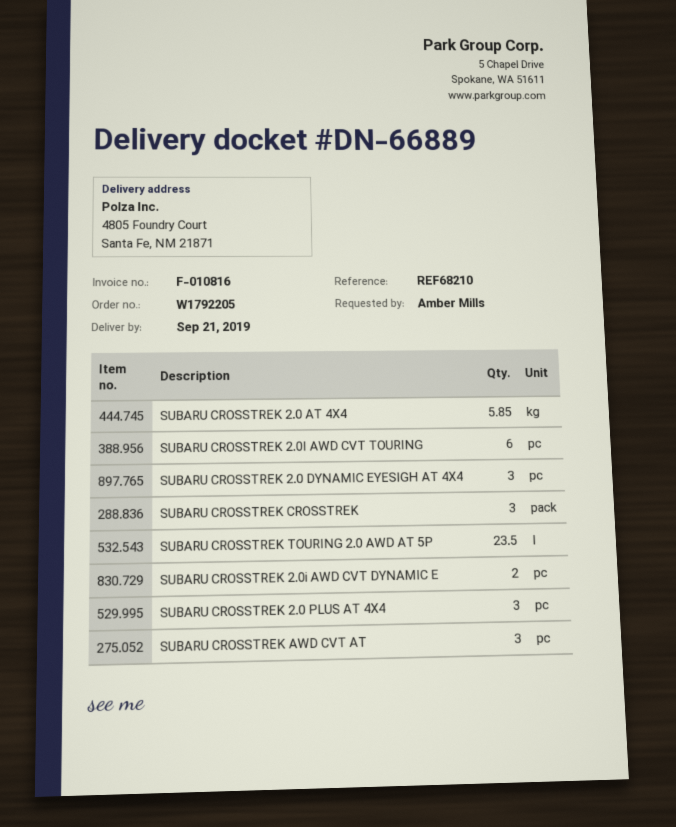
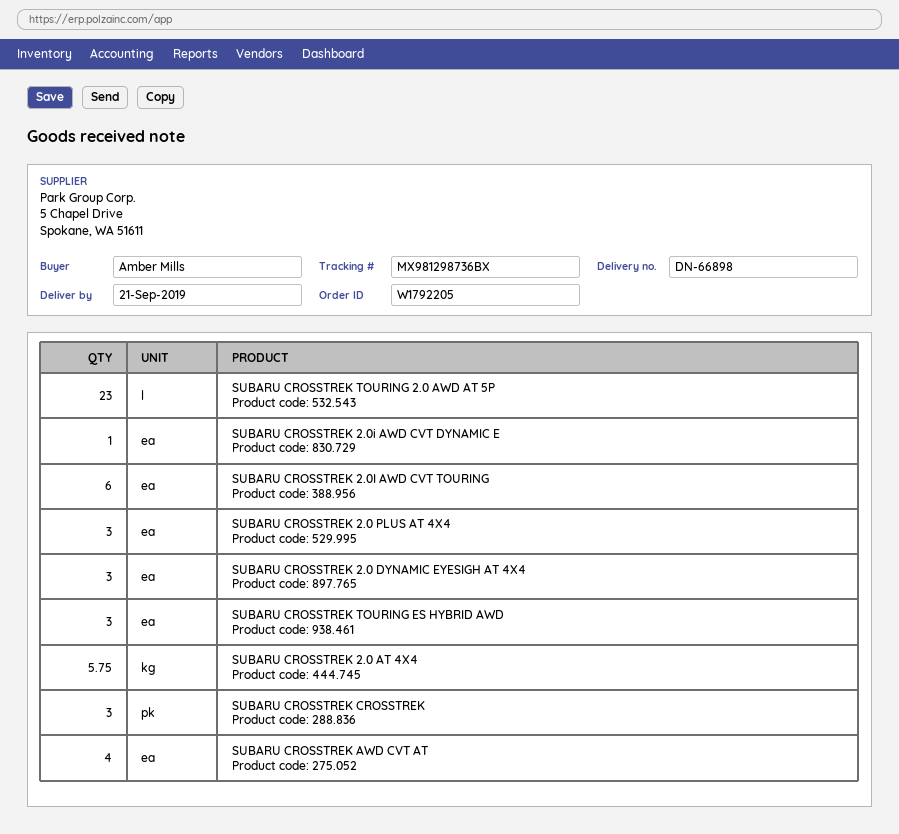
delivery note number: DN-66889 -> DN-66898
SUBARU CROSSTREK 2.0 AT 4X4: 5.85 -> 5.75
SUBARU CROSSTREK TOURING 2.0 AWD AT 5P: 23.5 -> 23
SUBARU CROSSTREK 2.0i AWD CVT DYNAMIC E: 2 -> 1
SUBARU CROSSTREK AWD CVT AT: 3 -> 4
SUBARU CROSSTREK TOURING ES HYBRID AWD: none -> 3

